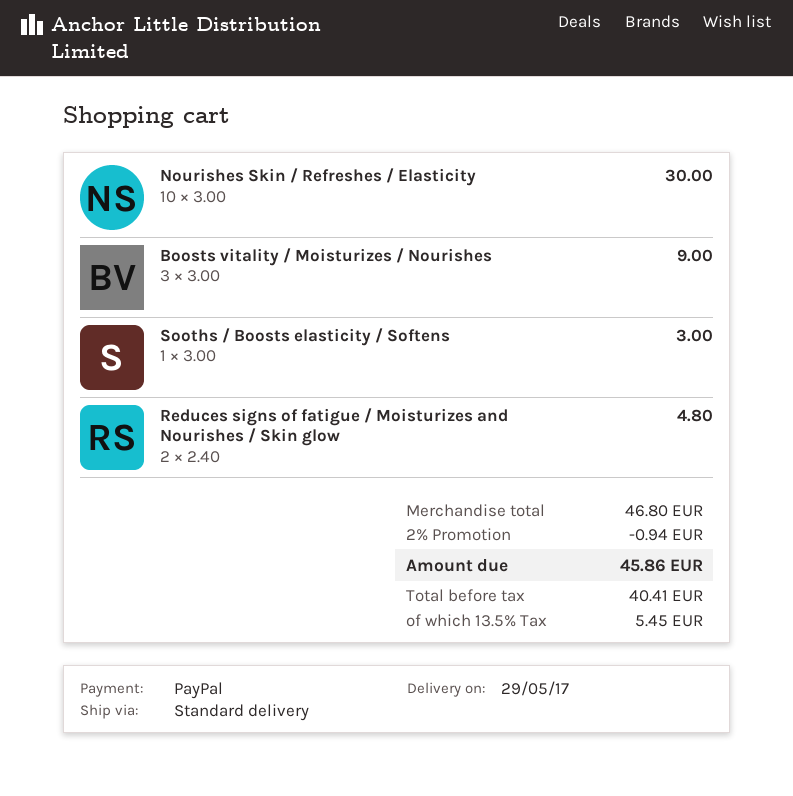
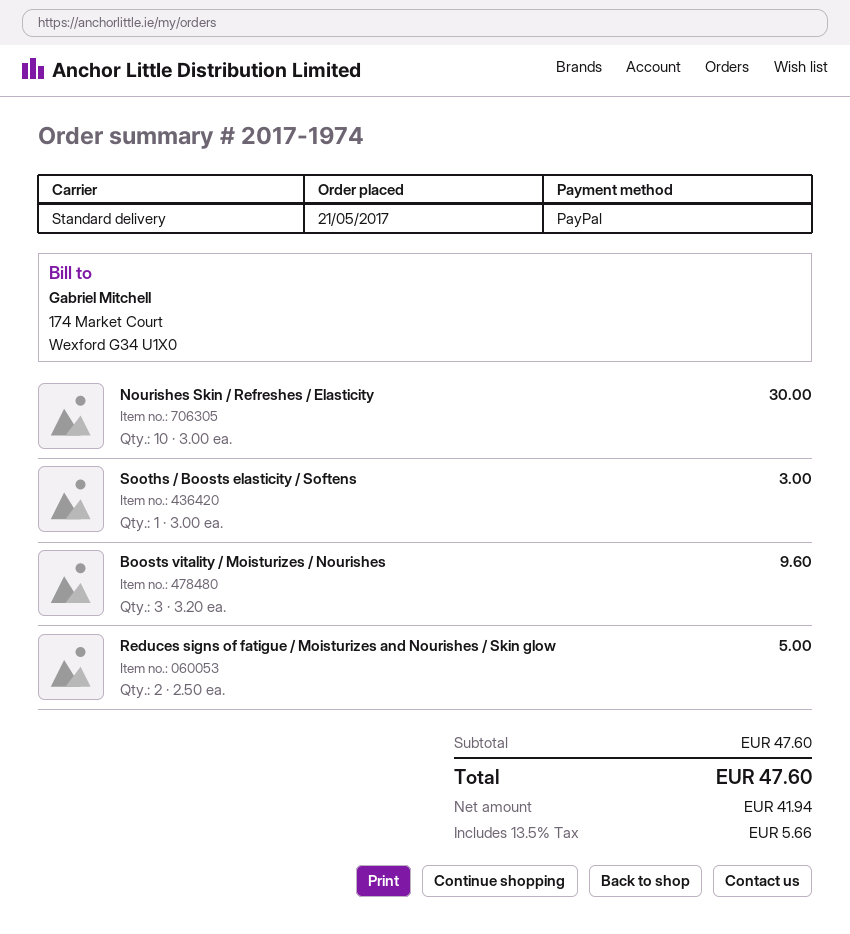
Boosts vitality / Moisturizes / Nourishes: 3 x 3.00 = 9.00 -> 3 x 3.20 = 9.60
Reduces signs of fatigue / Moisturizes and Nourishes / Skin glow: 2 x 2.40 = 4.80 -> 2 x 2.50 = 5.00
subtotal: 46.80 -> 47.60
discount: 2% = 0.94 -> none
net: 40.41 -> 41.94
tax: 13.5% = 5.45 -> 13.5% = 5.66
total: 45.86 -> 47.60

